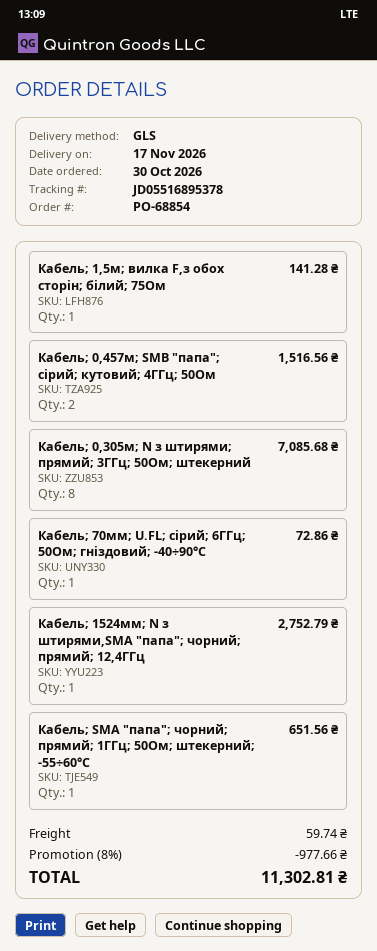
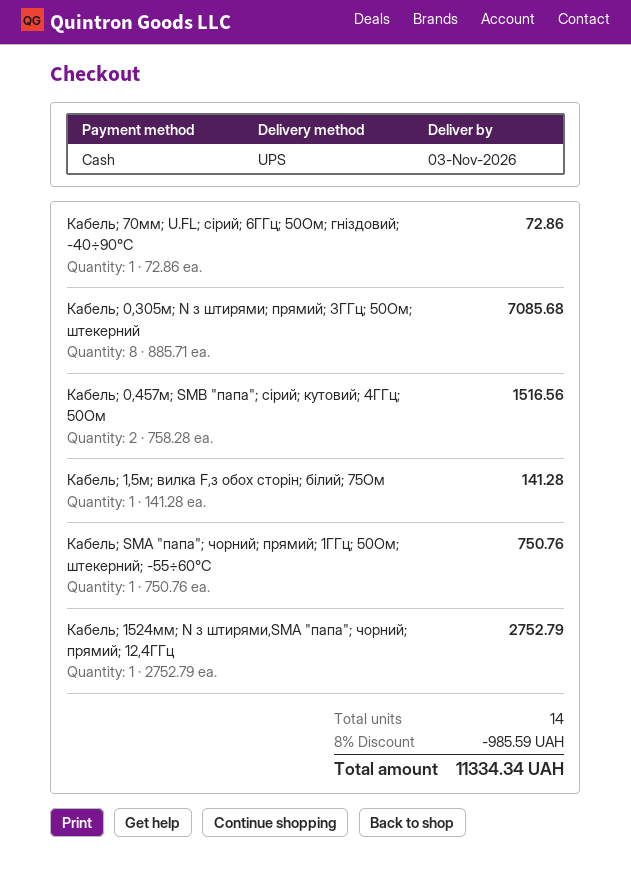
delivery date: 2026-11-17 -> 2026-11-03
shipping method: GLS -> UPS
Кабель; SMA "папа"; чорний; прямий; 1ГГц; 50Ом; штекерний; -55÷60°C: 1 for 651.56 -> 1 for 750.76
discount: 8% = 977.66 -> 8% = 985.59
shipping: 59.74 -> none
total: 11302.81 -> 11334.34

